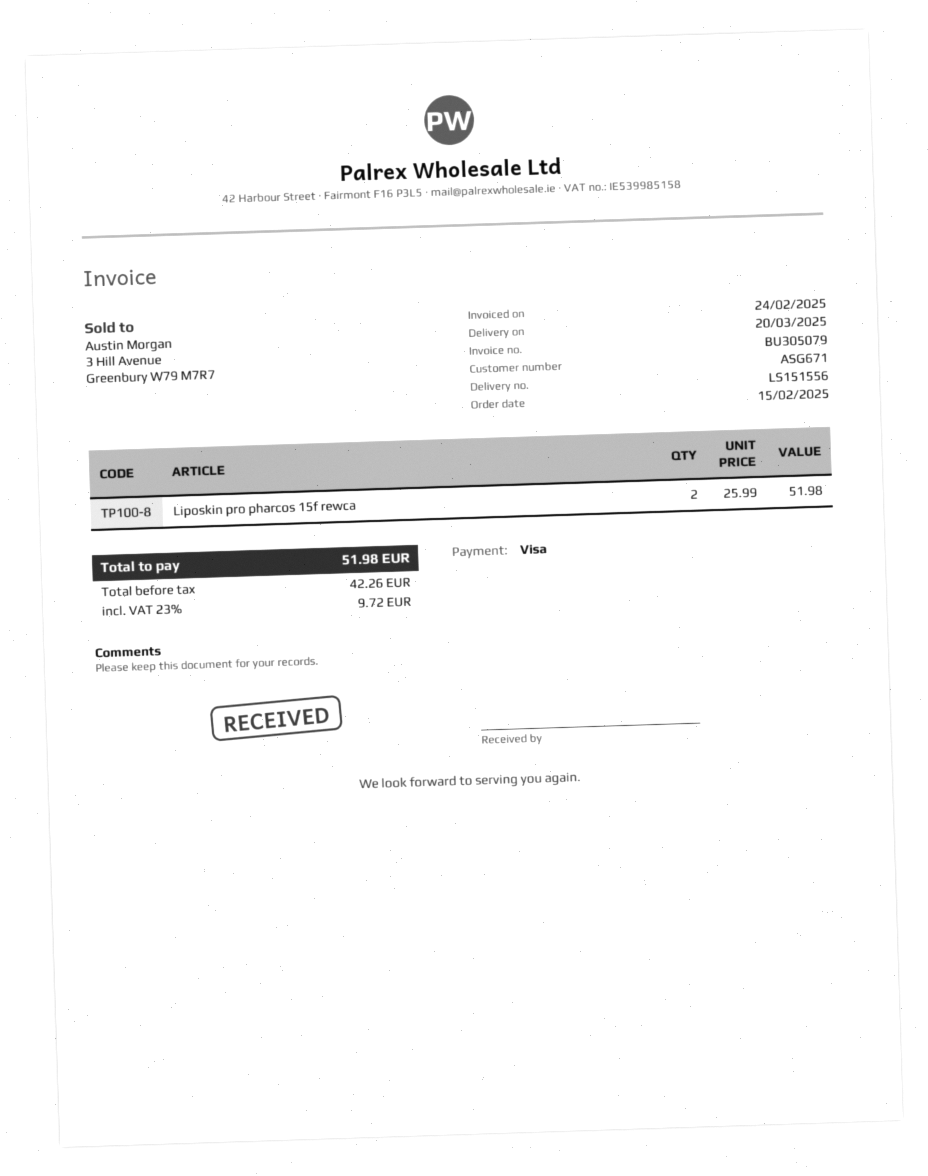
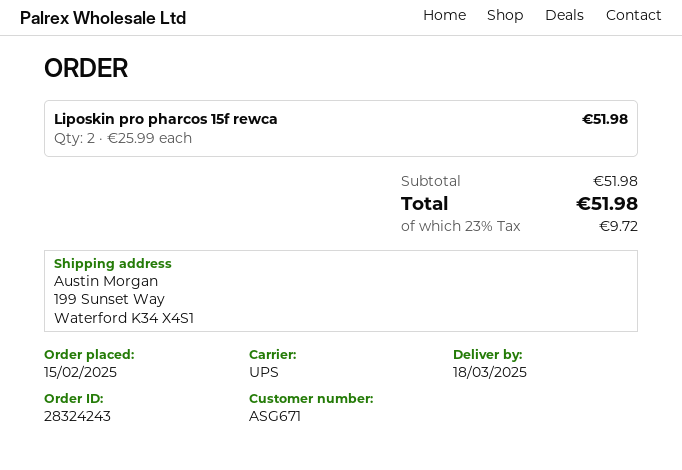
delivery date: 2025-03-20 -> 2025-03-18

